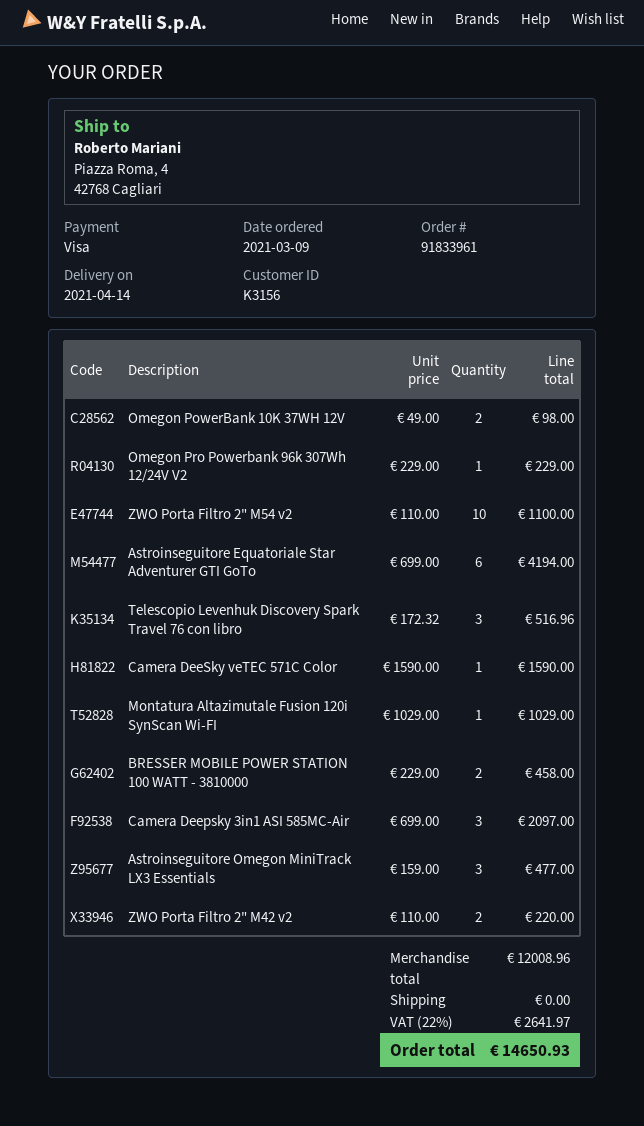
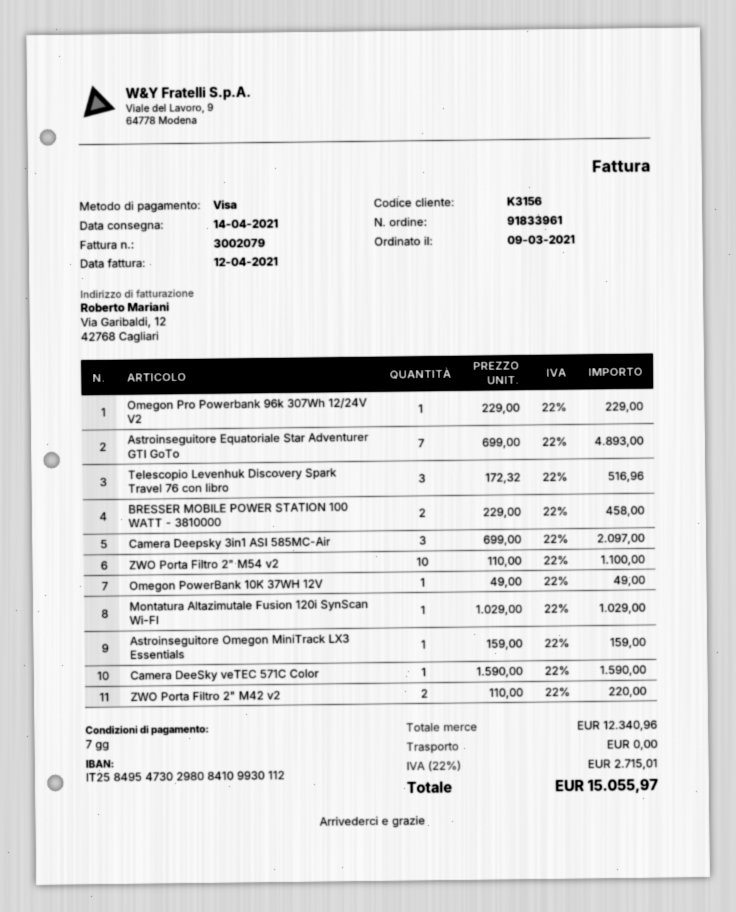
Omegon PowerBank 10K 37WH 12V: 2 x 49.00 = 98.00 -> 1 x 49.00 = 49.00
Astroinseguitore Equatoriale Star Adventurer GTI GoTo: 6 x 699.00 = 4194.00 -> 7 x 699.00 = 4893.00
Astroinseguitore Omegon MiniTrack LX3 Essentials: 3 x 159.00 = 477.00 -> 1 x 159.00 = 159.00
subtotal: 12008.96 -> 12340.96
tax: 22% = 2641.97 -> 22% = 2715.01
total: 14650.93 -> 15055.97

